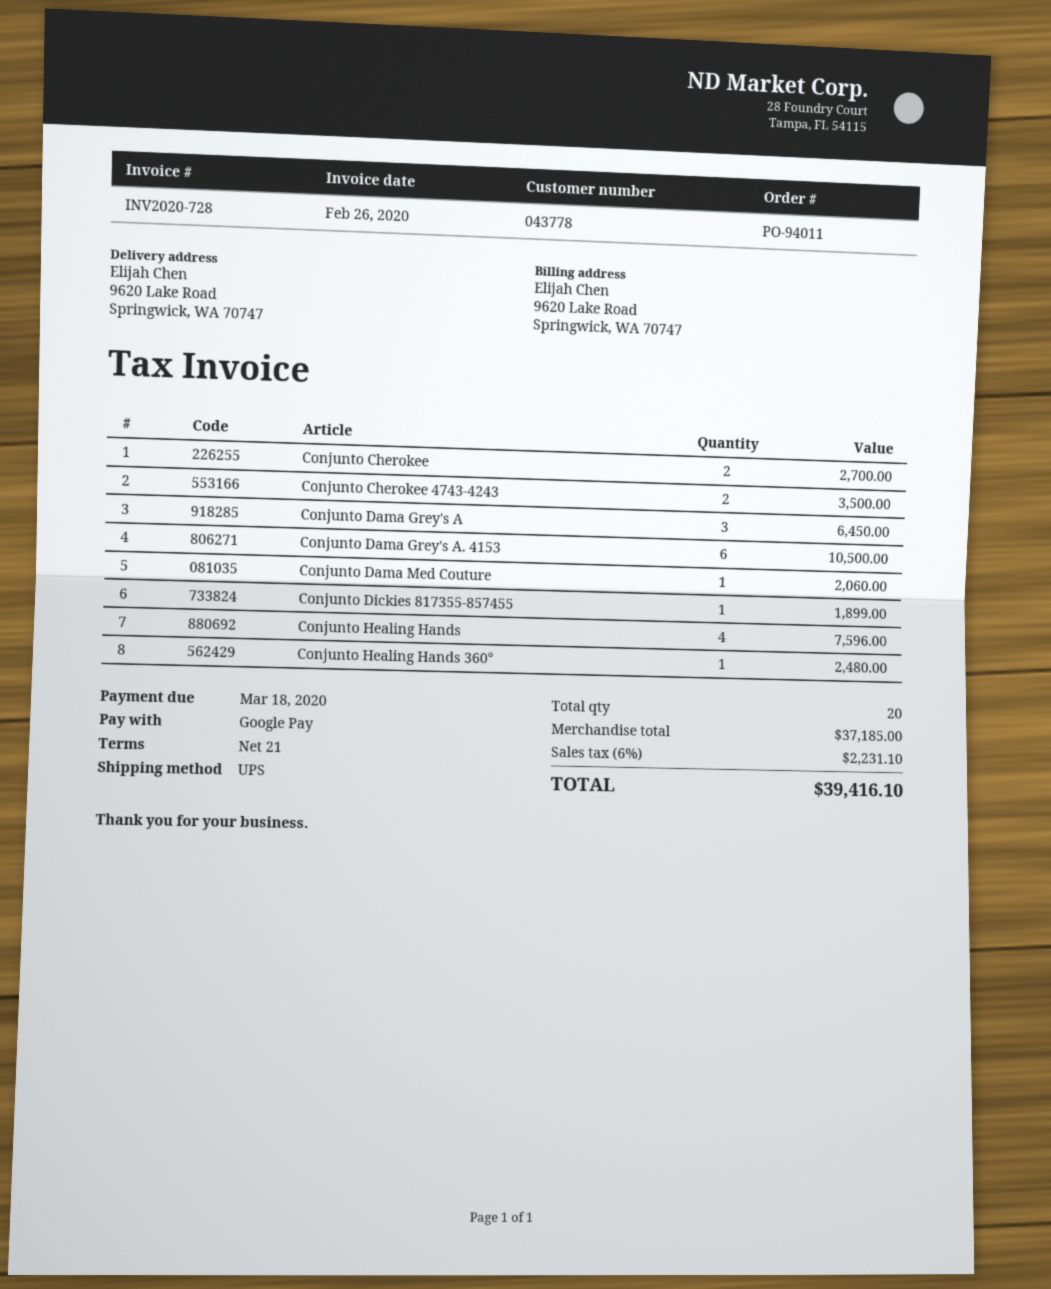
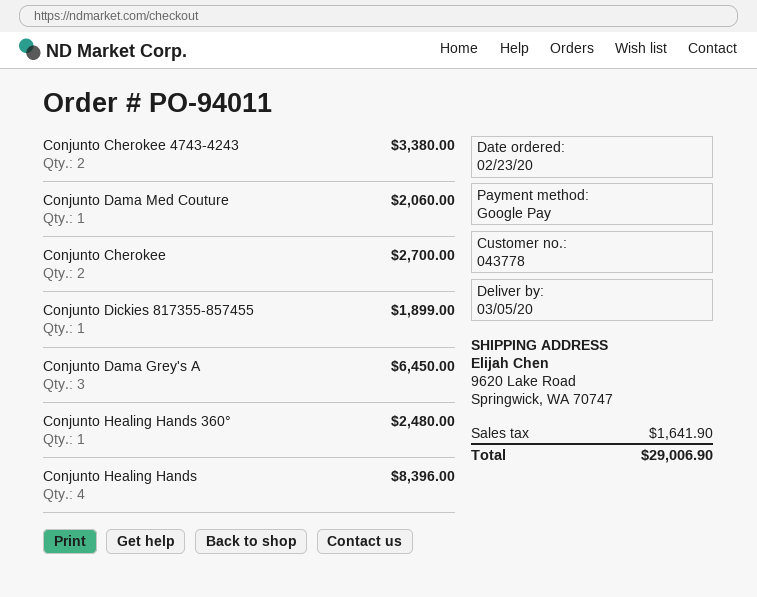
Conjunto Cherokee 4743-4243: 2 for 3500.00 -> 2 for 3380.00
Conjunto Dama Grey's A. 4153: 6 for 10500.00 -> none
Conjunto Healing Hands: 4 for 7596.00 -> 4 for 8396.00
tax: 2231.10 -> 1641.90
total: 39416.10 -> 29006.90

